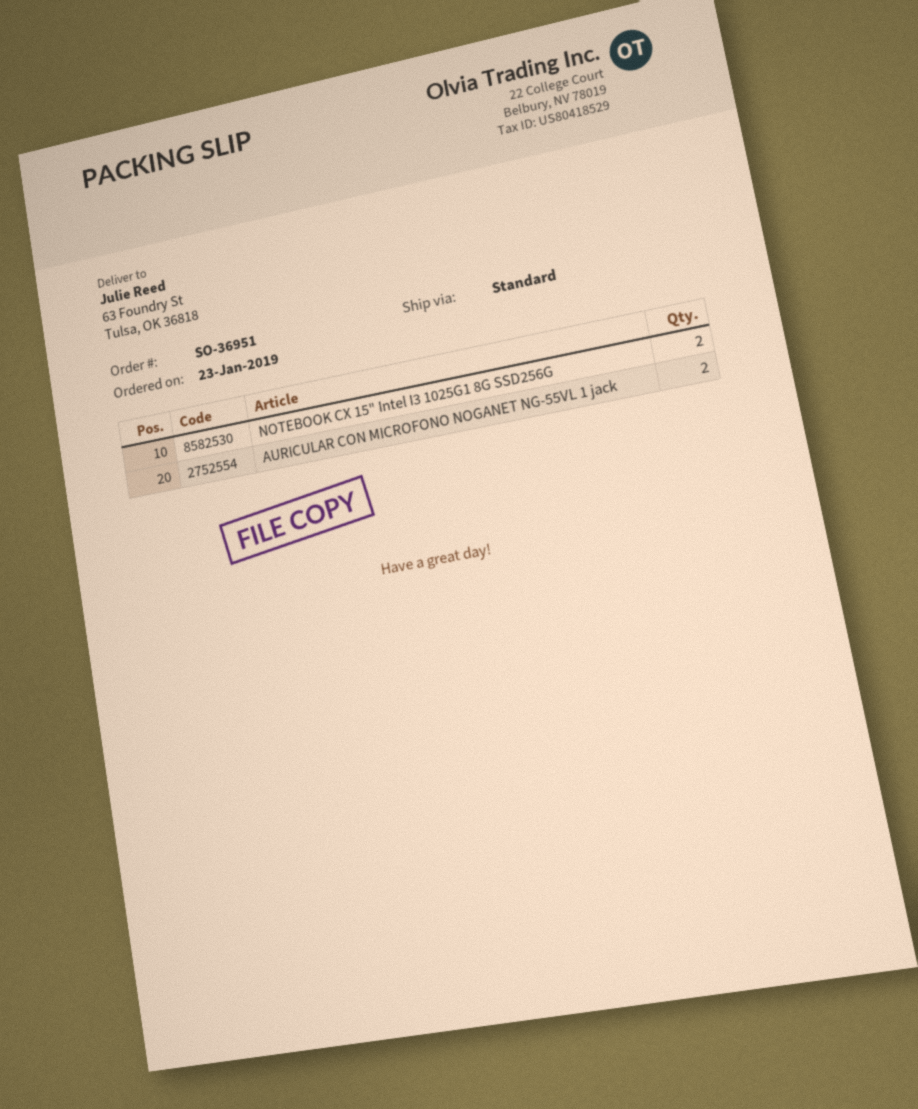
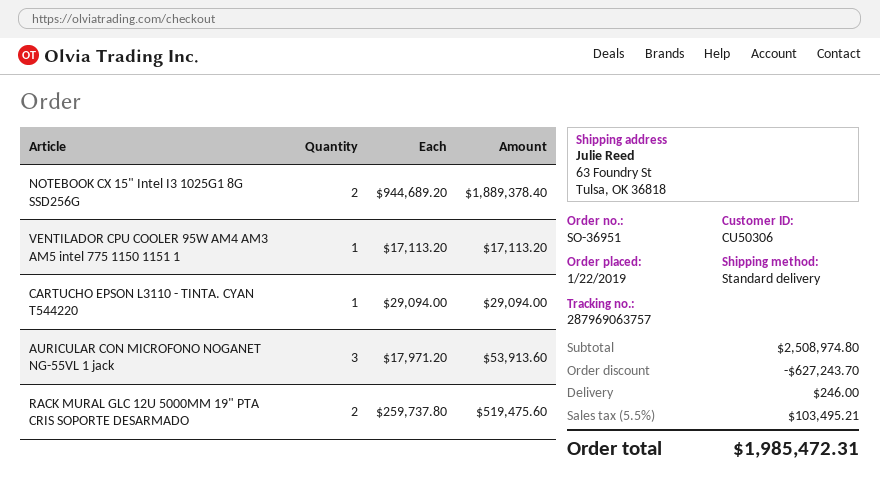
order date: 2019-01-23 -> 2019-01-22
AURICULAR CON MICROFONO NOGANET NG-55VL 1 jack: 2 -> 3
VENTILADOR CPU COOLER 95W AM4 AM3 AM5 intel 775 1150 1151 1: none -> 1
CARTUCHO EPSON L3110 - TINTA. CYAN T544220: none -> 1
RACK MURAL GLC 12U 5000MM 19" PTA CRIS SOPORTE DESARMADO: none -> 2

